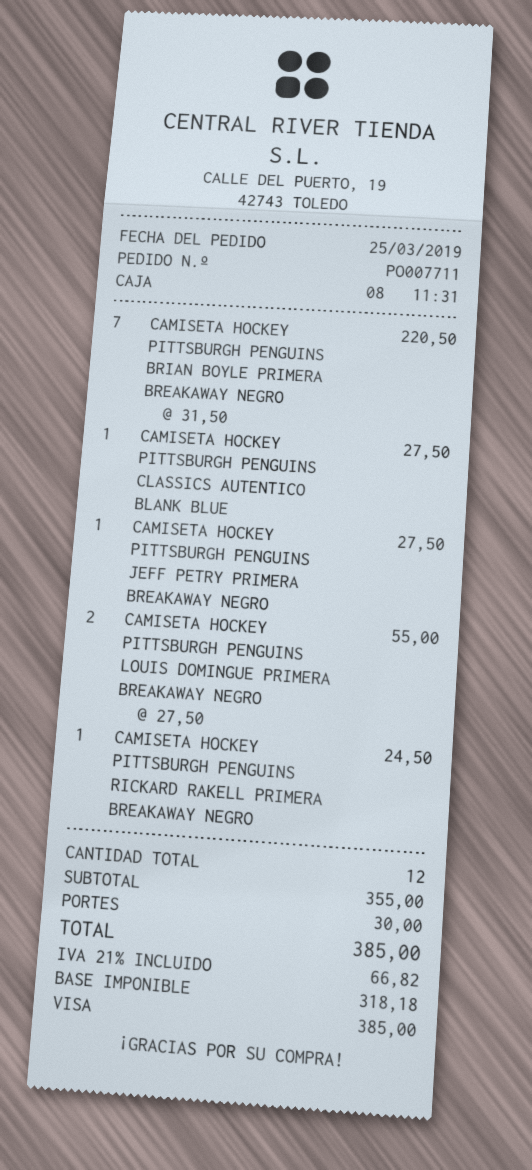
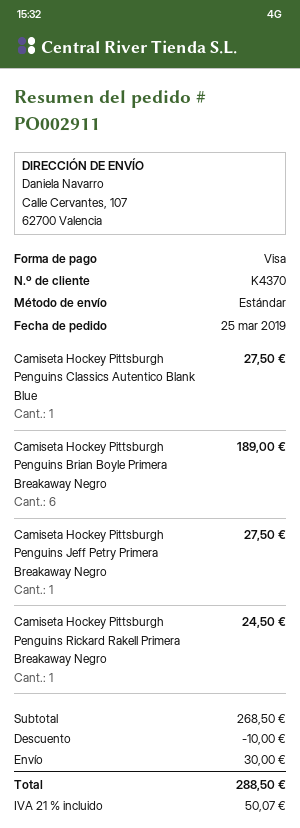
order number: PO007711 -> PO002911
CAMISETA HOCKEY PITTSBURGH PENGUINS BRIAN BOYLE PRIMERA BREAKAWAY NEGRO: 7 for 220.50 -> 6 for 189.00
CAMISETA HOCKEY PITTSBURGH PENGUINS LOUIS DOMINGUE PRIMERA BREAKAWAY NEGRO: 2 for 55.00 -> none
subtotal: 355.00 -> 268.50
discount: none -> 10.00
tax: 21% = 66.82 -> 21% = 50.07
total: 385.00 -> 288.50

